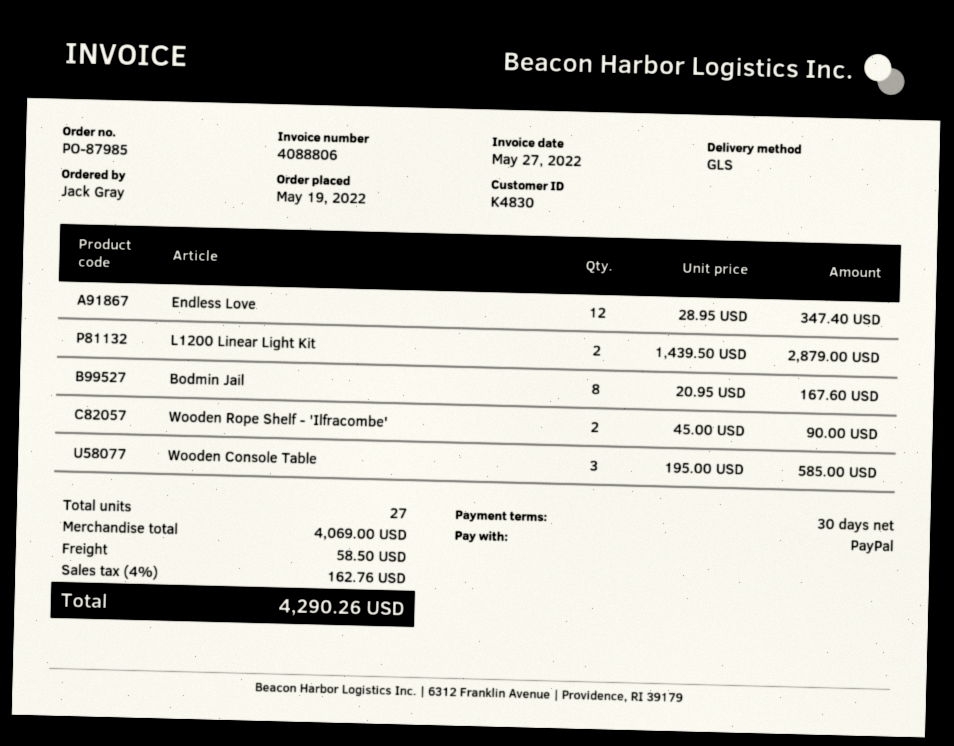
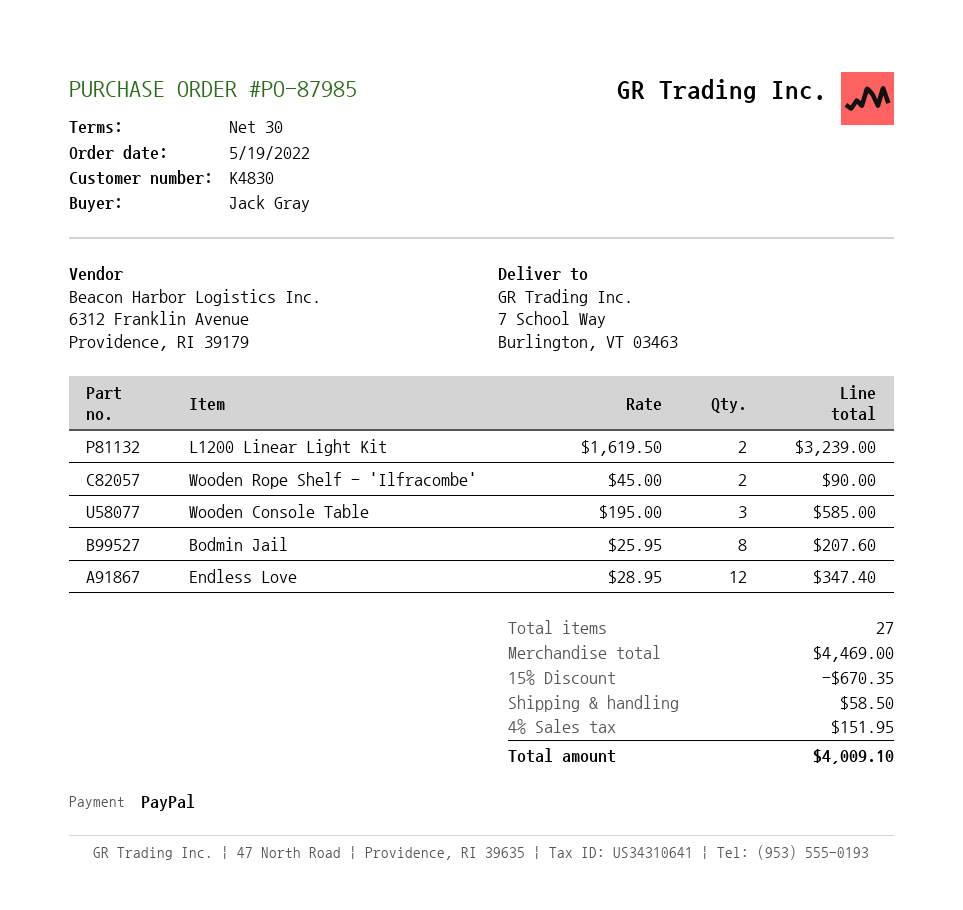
L1200 Linear Light Kit: 2 x 1439.50 = 2879.00 -> 2 x 1619.50 = 3239.00
Bodmin Jail: 8 x 20.95 = 167.60 -> 8 x 25.95 = 207.60
subtotal: 4069.00 -> 4469.00
discount: none -> 15% = 670.35
tax: 4% = 162.76 -> 4% = 151.95
total: 4290.26 -> 4009.10

